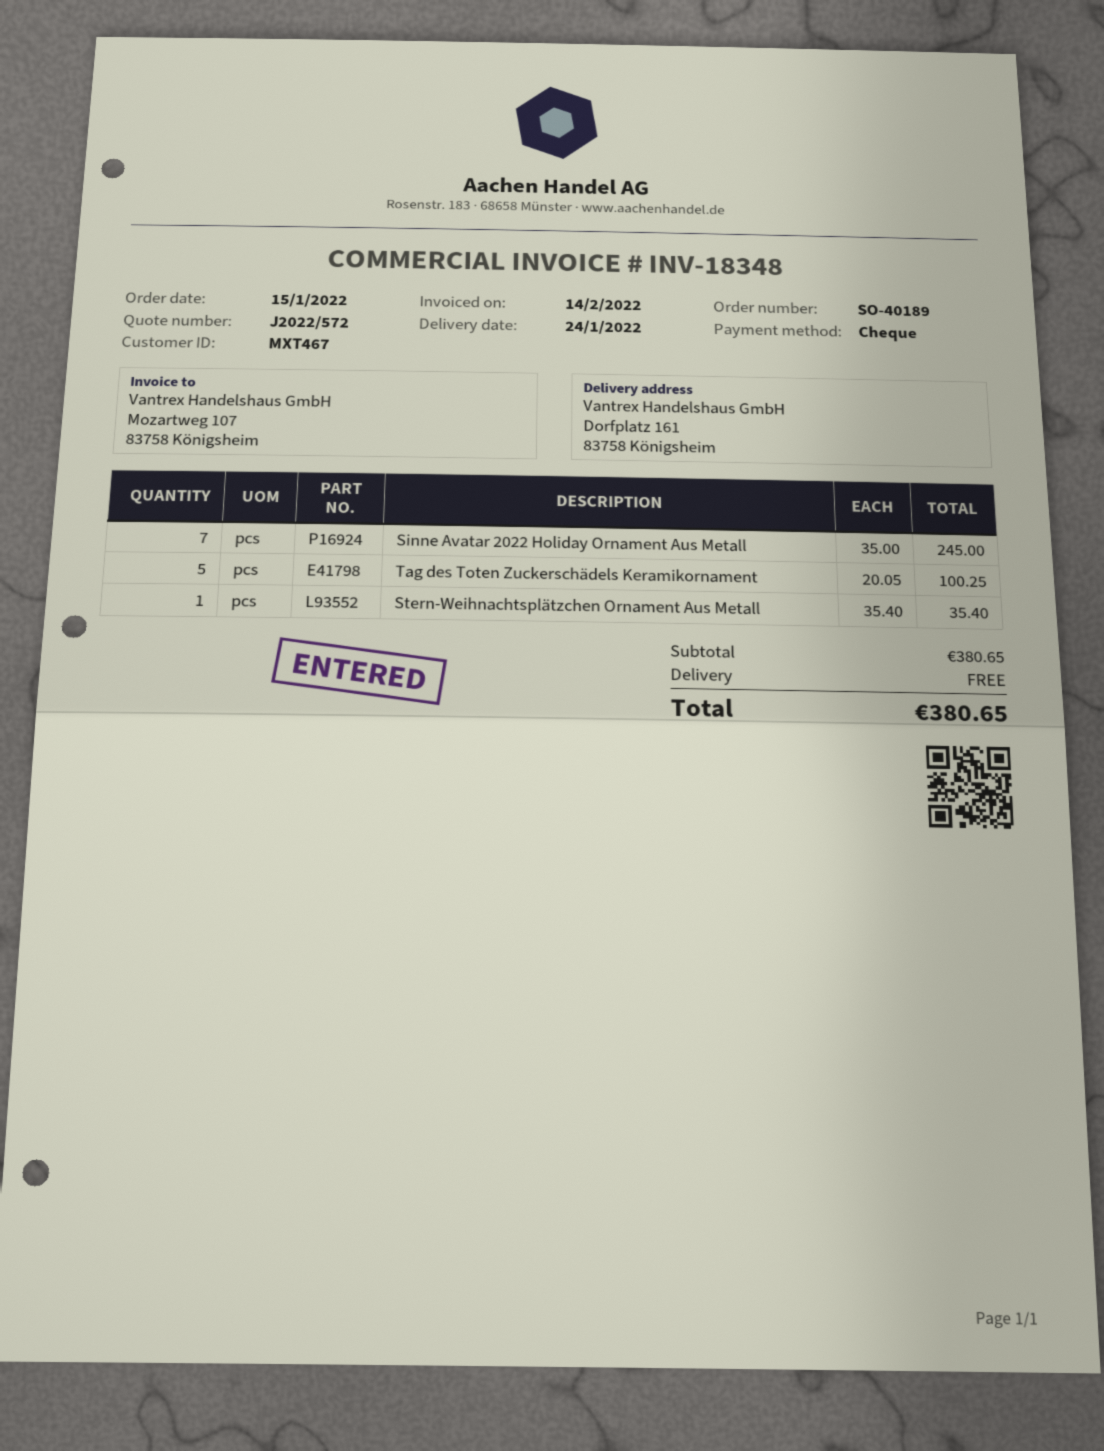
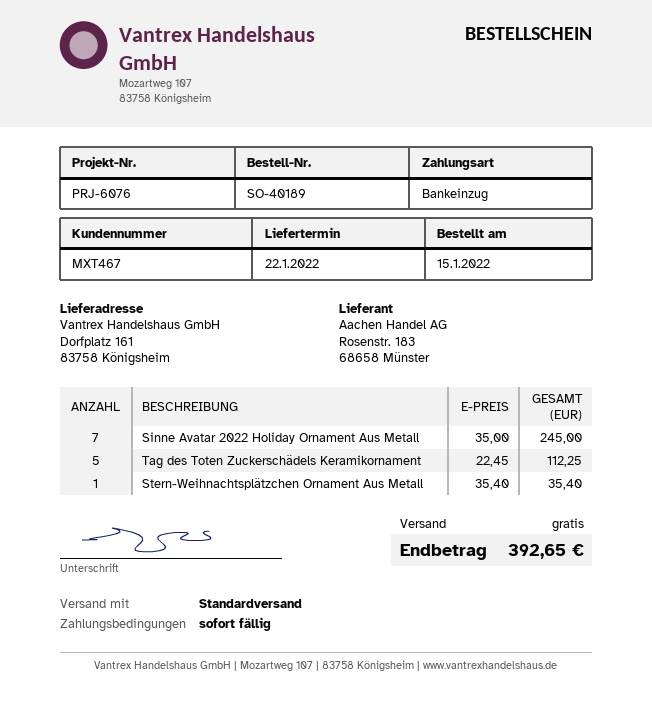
delivery date: 2022-01-24 -> 2022-01-22
payment method: cheque -> direct debit
Tag des Toten Zuckerschädels Keramikornament: 5 x 20.05 = 100.25 -> 5 x 22.45 = 112.25
total: 380.65 -> 392.65

